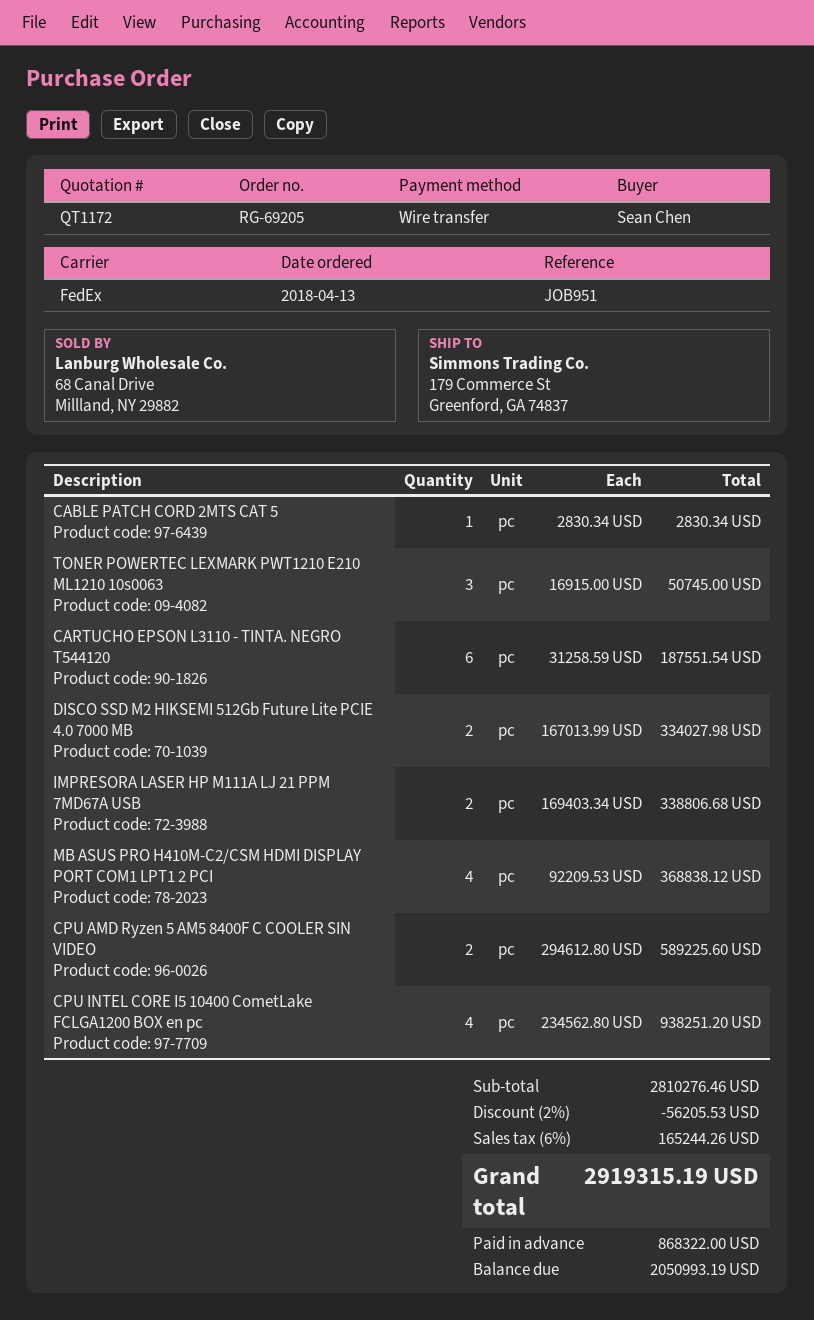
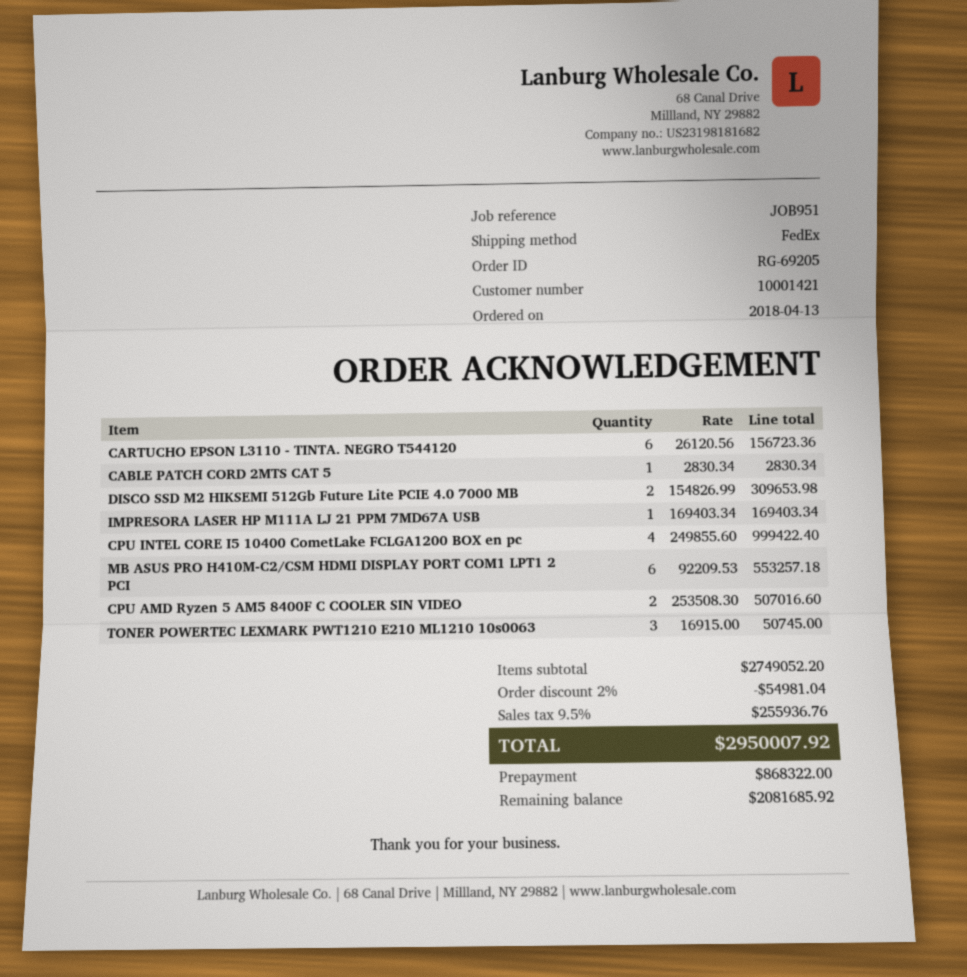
CARTUCHO EPSON L3110 - TINTA. NEGRO T544120: 6 x 31258.59 = 187551.54 -> 6 x 26120.56 = 156723.36
DISCO SSD M2 HIKSEMI 512Gb Future Lite PCIE 4.0 7000 MB: 2 x 167013.99 = 334027.98 -> 2 x 154826.99 = 309653.98
IMPRESORA LASER HP M111A LJ 21 PPM 7MD67A USB: 2 x 169403.34 = 338806.68 -> 1 x 169403.34 = 169403.34
MB ASUS PRO H410M-C2/CSM HDMI DISPLAY PORT COM1 LPT1 2 PCI: 4 x 92209.53 = 368838.12 -> 6 x 92209.53 = 553257.18
CPU AMD Ryzen 5 AM5 8400F C COOLER SIN VIDEO: 2 x 294612.80 = 589225.60 -> 2 x 253508.30 = 507016.60
CPU INTEL CORE I5 10400 CometLake FCLGA1200 BOX en pc: 4 x 234562.80 = 938251.20 -> 4 x 249855.60 = 999422.40
subtotal: 2810276.46 -> 2749052.20
discount: 2% = 56205.53 -> 2% = 54981.04
tax: 6% = 165244.26 -> 9.5% = 255936.76
total: 2919315.19 -> 2950007.92
balance: 2050993.19 -> 2081685.92

